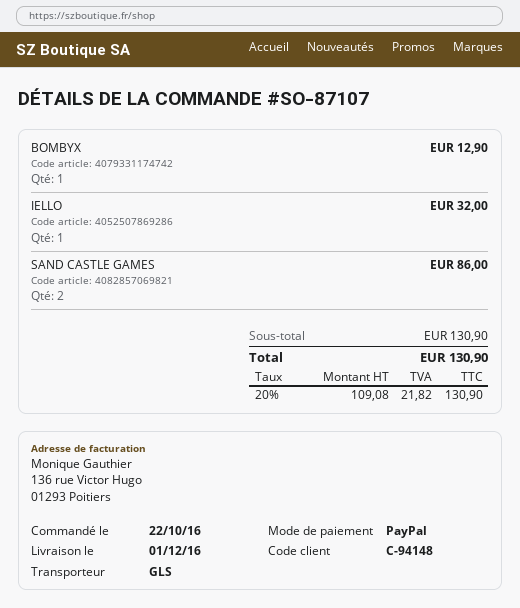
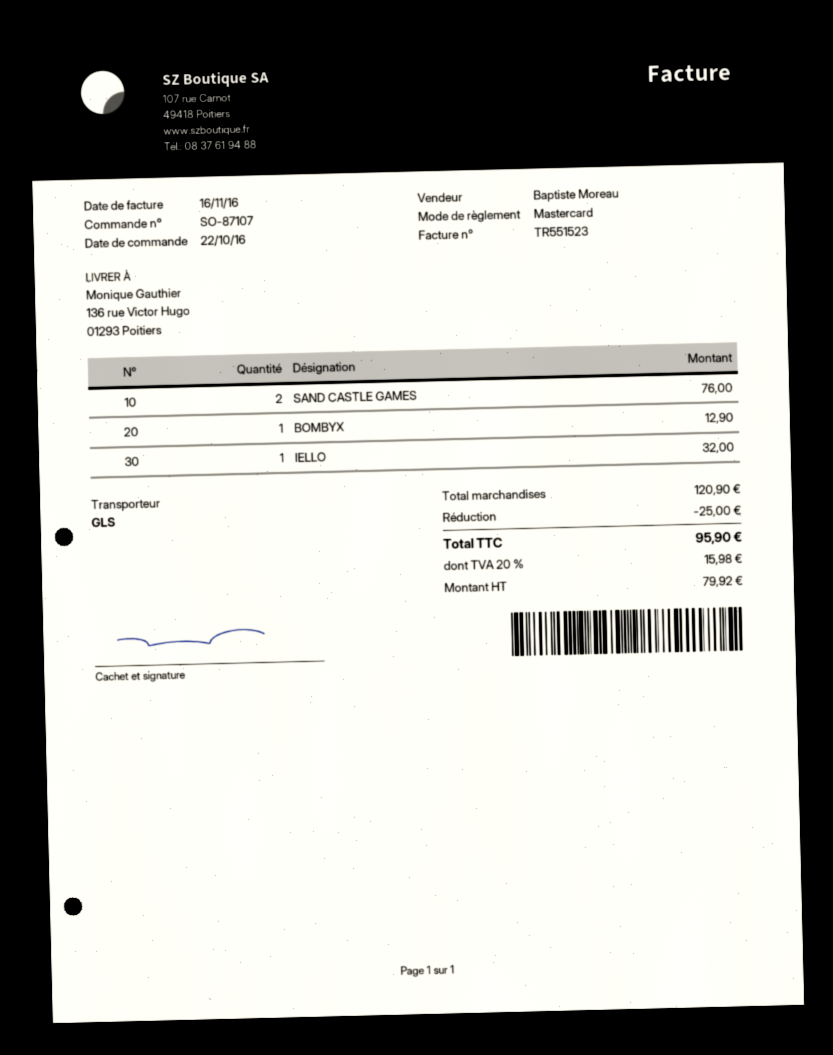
payment method: PayPal -> Mastercard
SAND CASTLE GAMES: 2 for 86.00 -> 2 for 76.00
subtotal: 130.90 -> 120.90
discount: none -> 25.00
net: 109.08 -> 79.92
tax: 20% = 21.82 -> 20% = 15.98
total: 130.90 -> 95.90

